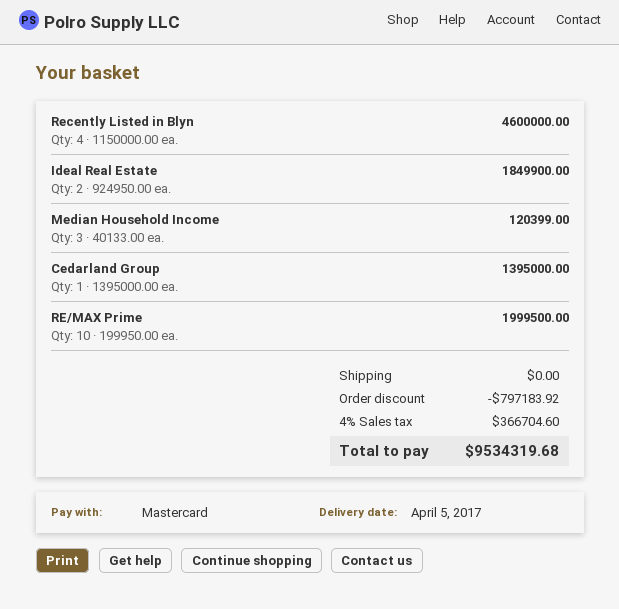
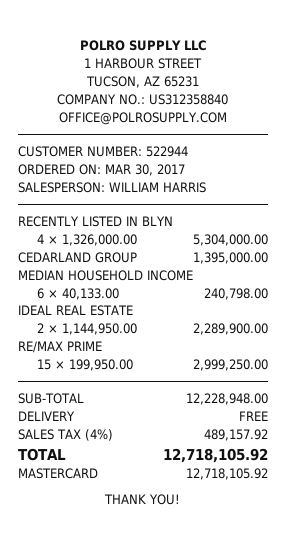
Recently Listed in Blyn: 4 x 1150000.00 = 4600000.00 -> 4 x 1326000.00 = 5304000.00
Ideal Real Estate: 2 x 924950.00 = 1849900.00 -> 2 x 1144950.00 = 2289900.00
Median Household Income: 3 x 40133.00 = 120399.00 -> 6 x 40133.00 = 240798.00
RE/MAX Prime: 10 x 199950.00 = 1999500.00 -> 15 x 199950.00 = 2999250.00
discount: 797183.92 -> none
tax: 4% = 366704.60 -> 4% = 489157.92
total: 9534319.68 -> 12718105.92

